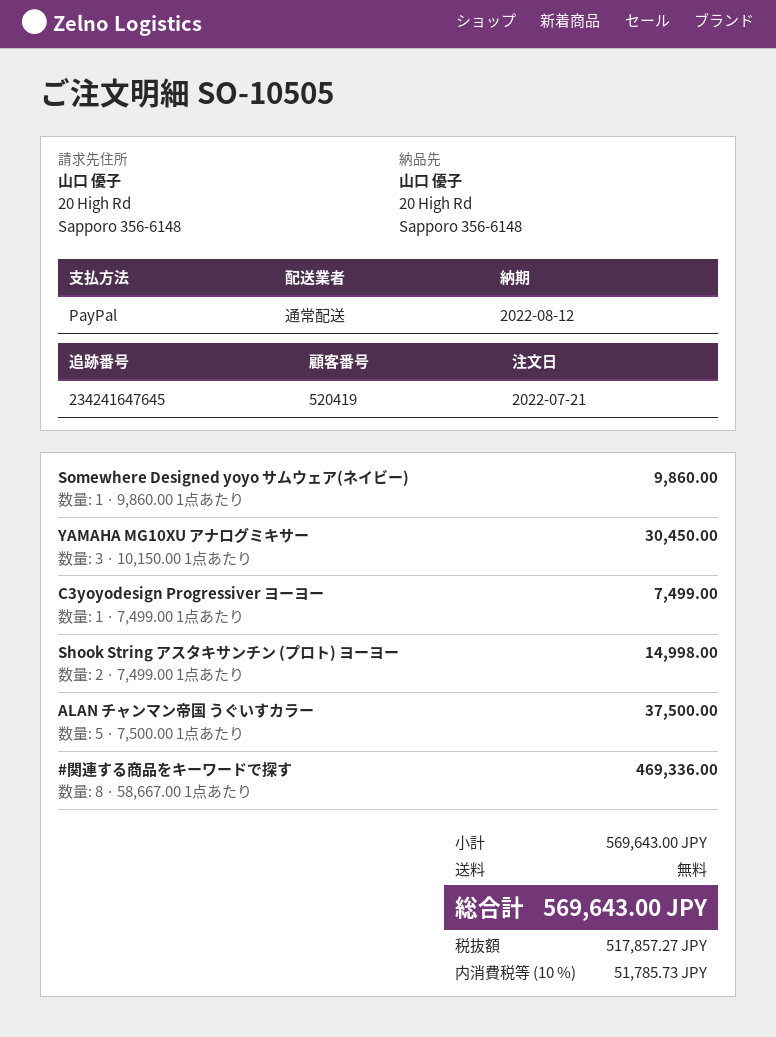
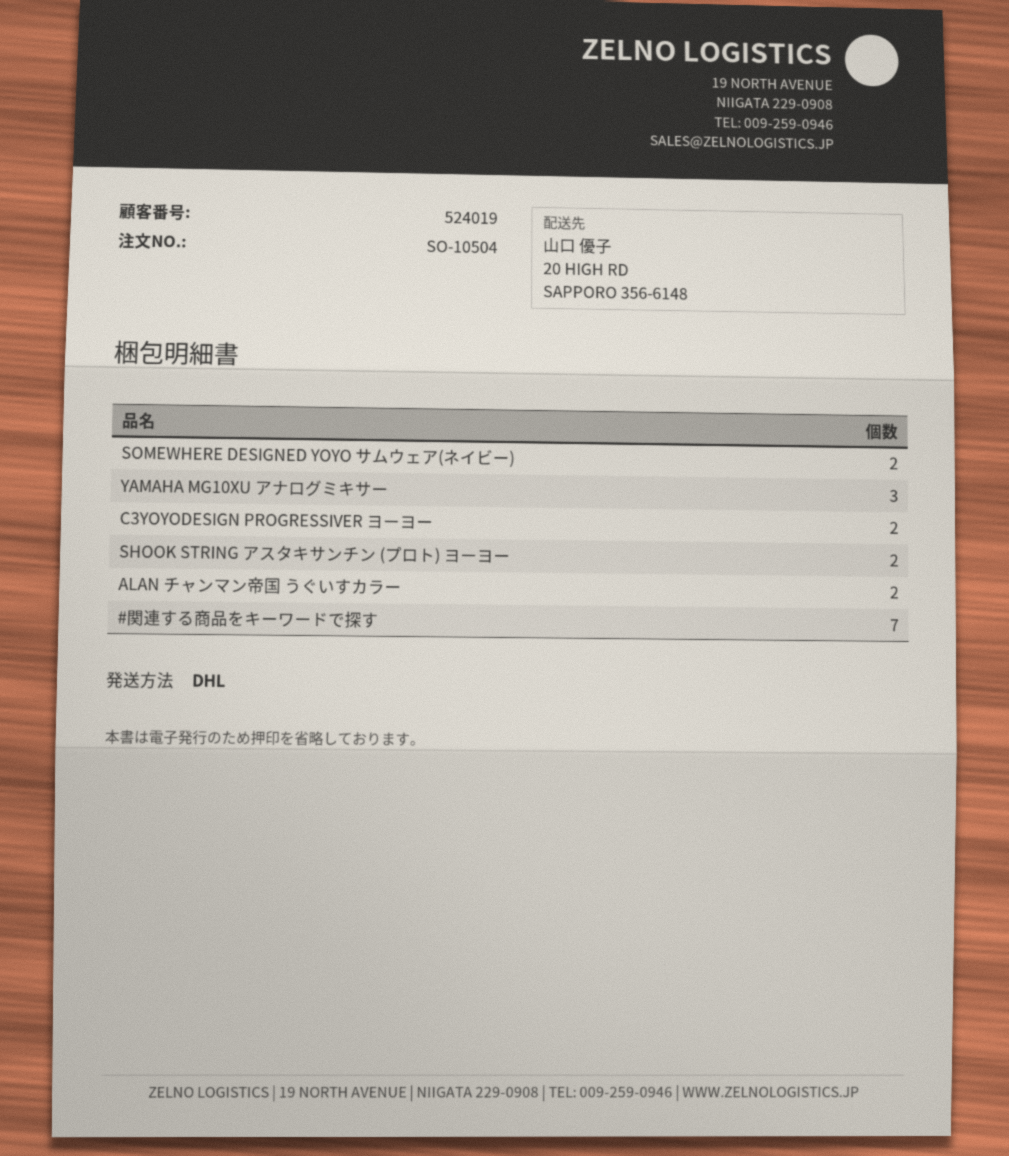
order number: SO-10505 -> SO-10504
customer number: 520419 -> 524019
shipping method: standard -> DHL
Somewhere Designed yoyo サムウェア(ネイビー): 1 -> 2
C3yoyodesign Progressiver ヨーヨー: 1 -> 2
ALAN チャンマン帝国 うぐいすカラー: 5 -> 2
#関連する商品をキーワードで探す: 8 -> 7

